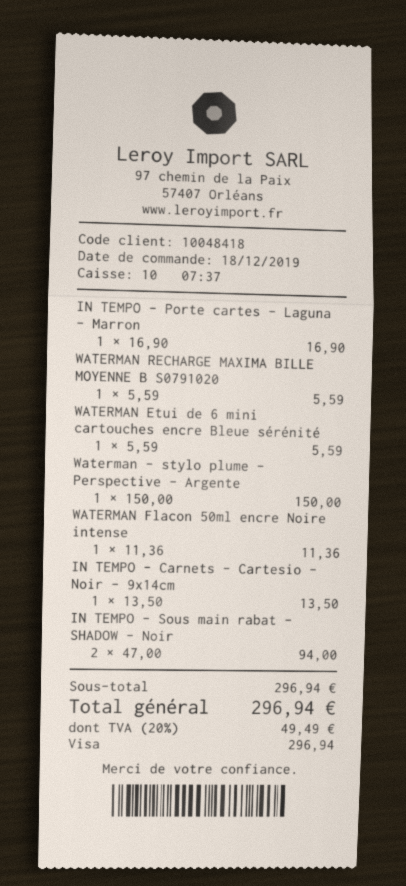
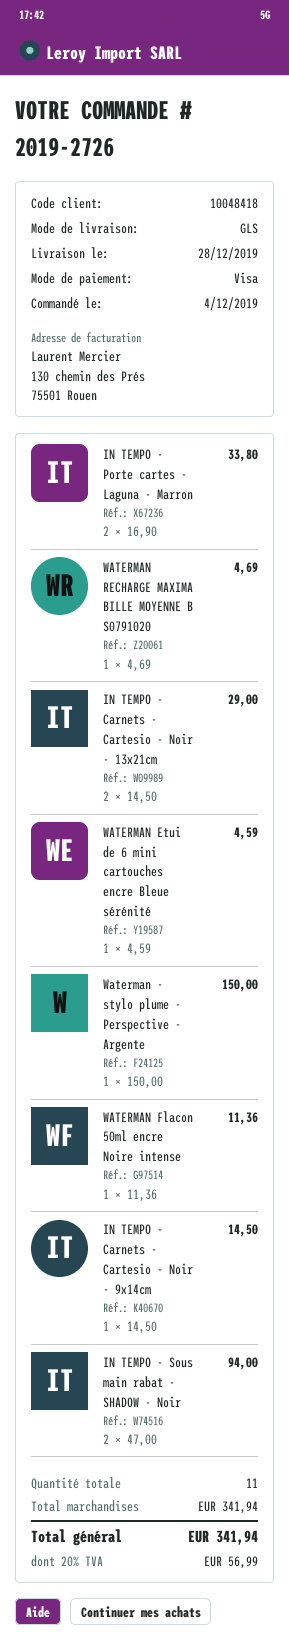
order date: 2019-12-18 -> 2019-12-04
IN TEMPO - Porte cartes - Laguna - Marron: 1 x 16.90 = 16.90 -> 2 x 16.90 = 33.80
WATERMAN RECHARGE MAXIMA BILLE MOYENNE B S0791020: 1 x 5.59 = 5.59 -> 1 x 4.69 = 4.69
WATERMAN Etui de 6 mini cartouches encre Bleue sérénité: 1 x 5.59 = 5.59 -> 1 x 4.59 = 4.59
IN TEMPO - Carnets - Cartesio - Noir - 9x14cm: 1 x 13.50 = 13.50 -> 1 x 14.50 = 14.50
IN TEMPO - Carnets - Cartesio - Noir - 13x21cm: none -> 2 x 14.50 = 29.00
subtotal: 296.94 -> 341.94
tax: 20% = 49.49 -> 20% = 56.99
total: 296.94 -> 341.94

